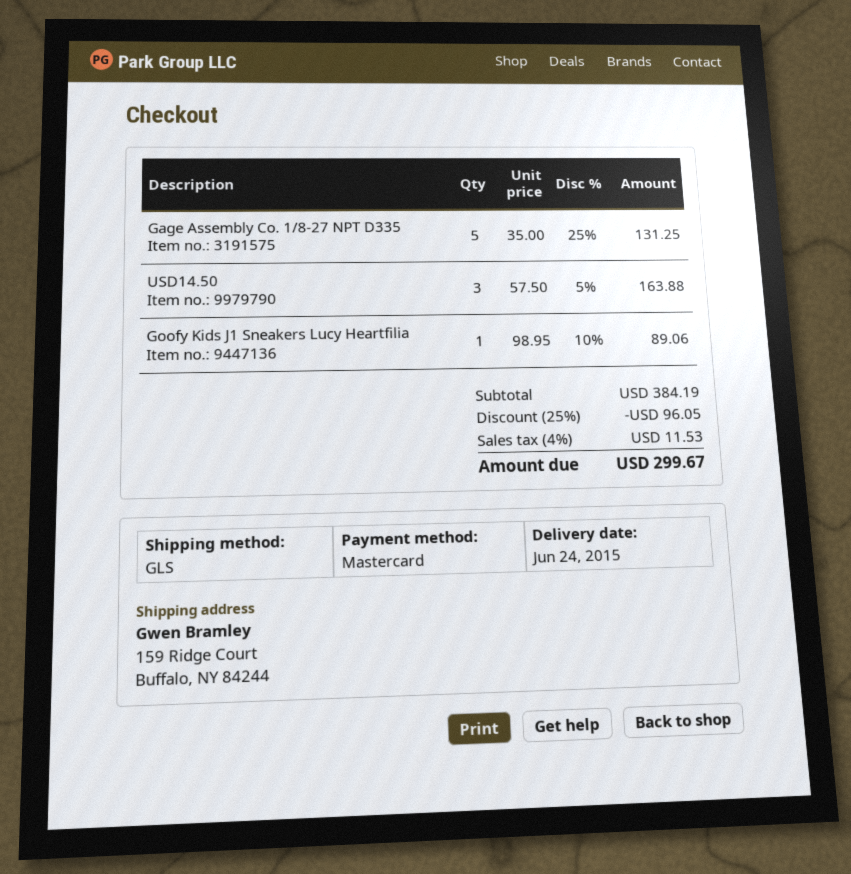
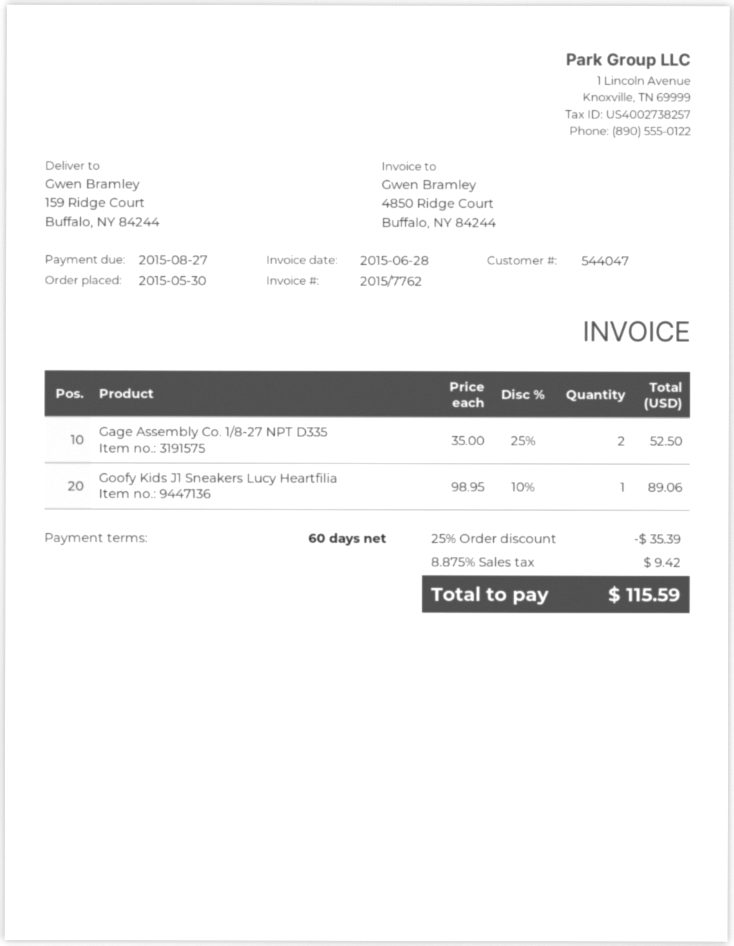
Gage Assembly Co. 1/8-27 NPT D335: 5 x 35.00 - 25% = 131.25 -> 2 x 35.00 - 25% = 52.50
USD14.50: 3 x 57.50 - 5% = 163.88 -> none
discount: 25% = 96.05 -> 25% = 35.39
tax: 4% = 11.53 -> 8.875% = 9.42
total: 299.67 -> 115.59

